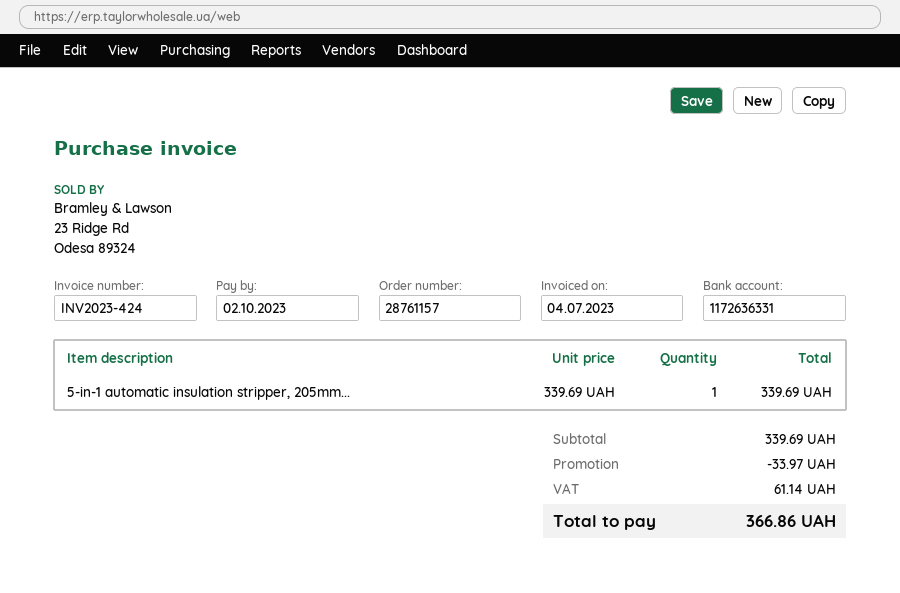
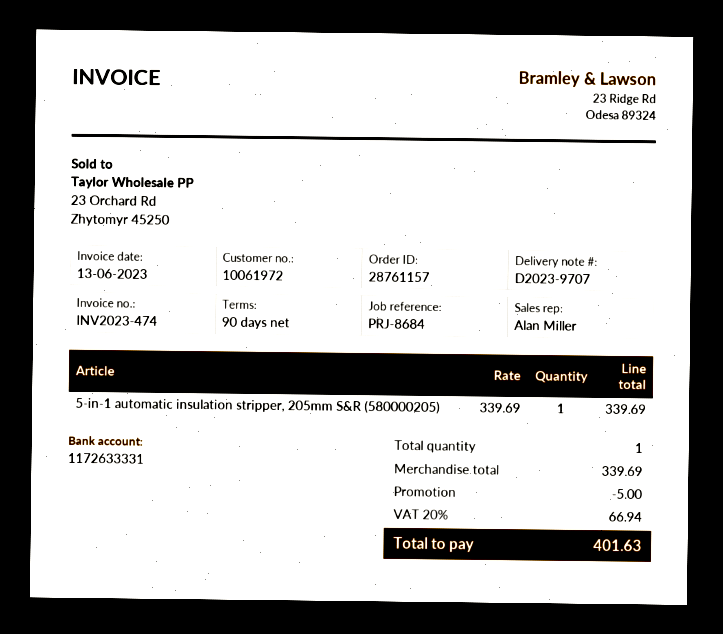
invoice number: INV2023-424 -> INV2023-474
invoice date: 2023-07-04 -> 2023-06-13
bank account: 1172636331 -> 1172633331
discount: 33.97 -> 5.00
tax: 61.14 -> 66.94
total: 366.86 -> 401.63

